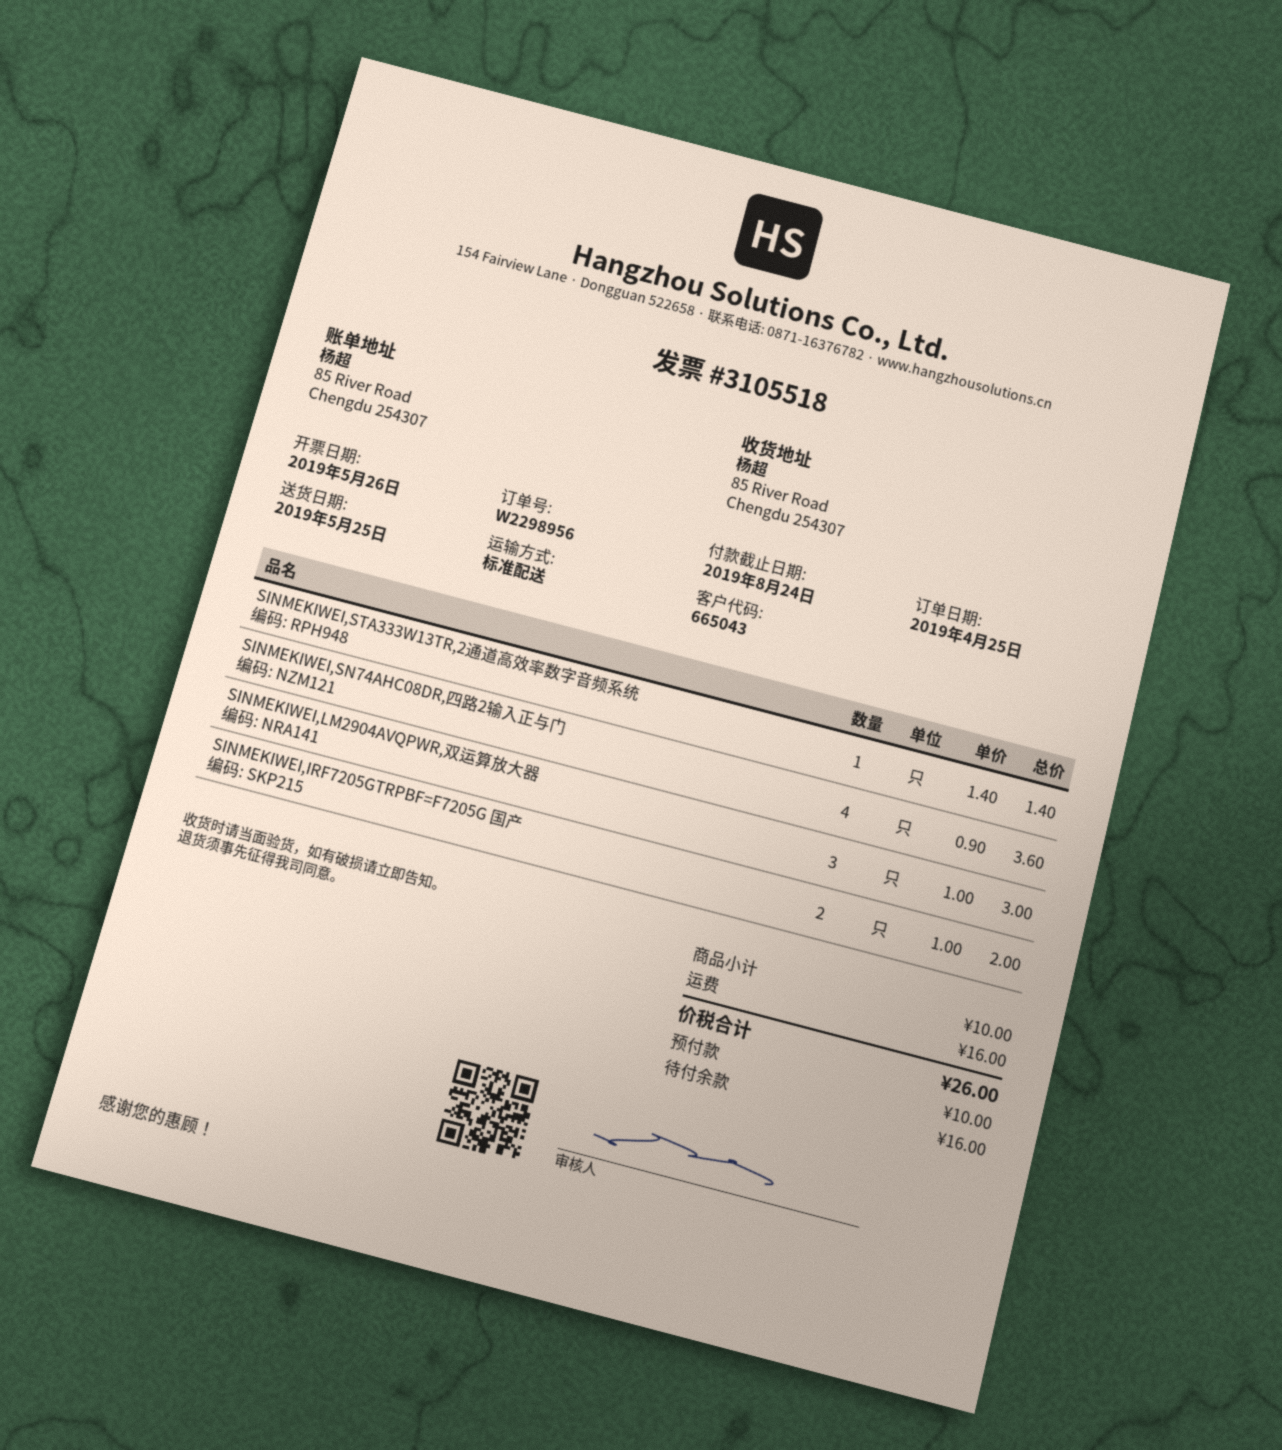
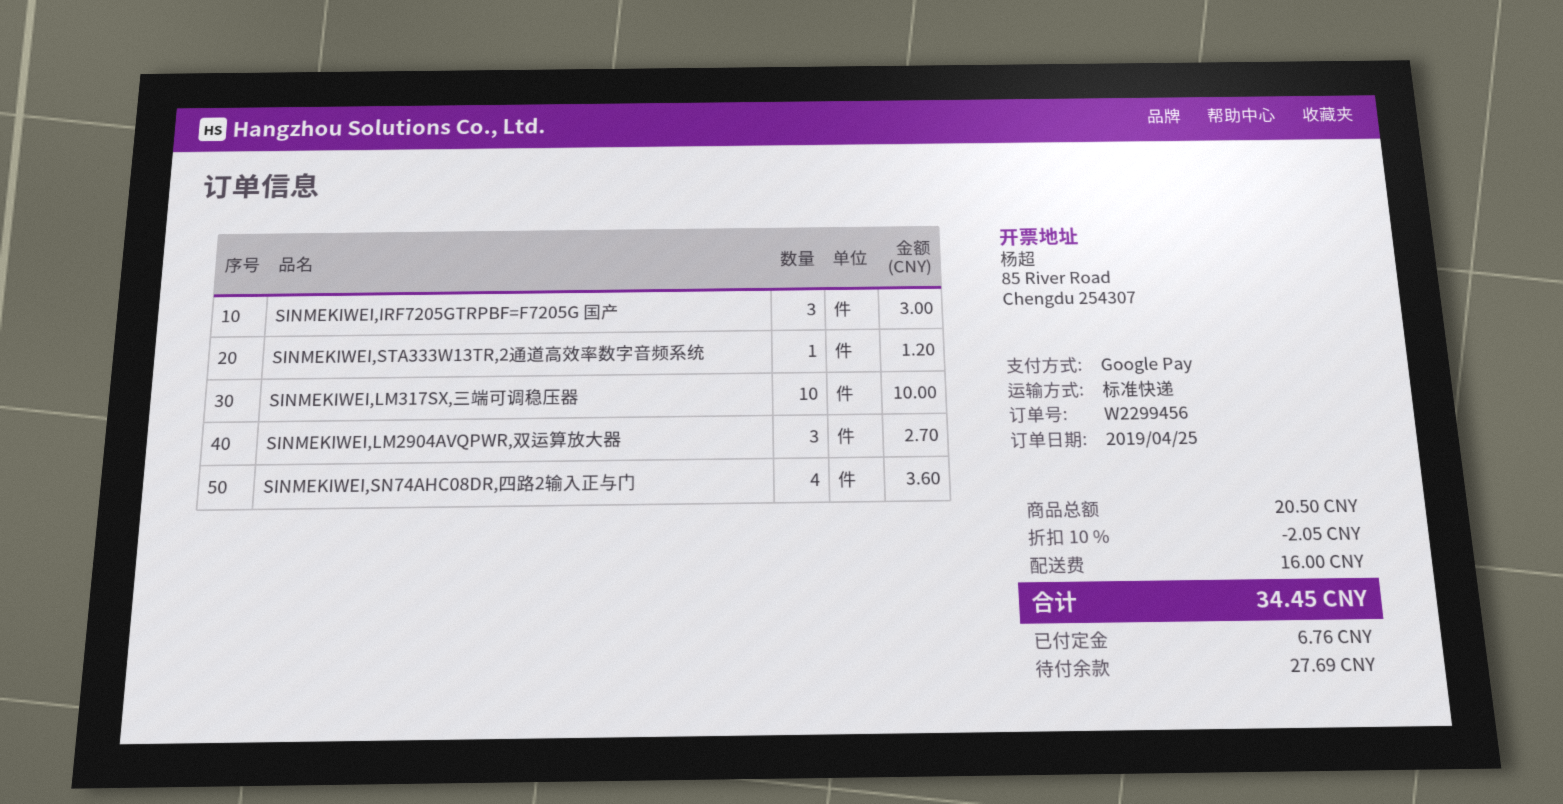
order number: W2298956 -> W2299456
SINMEKIWEI,STA333W13TR,2通道高效率数字音频系统: 1 for 1.40 -> 1 for 1.20
SINMEKIWEI,LM2904AVQPWR,双运算放大器: 3 for 3.00 -> 3 for 2.70
SINMEKIWEI,IRF7205GTRPBF=F7205G 国产: 2 for 2.00 -> 3 for 3.00
SINMEKIWEI,LM317SX,三端可调稳压器: none -> 10 for 10.00
subtotal: 10.00 -> 20.50
discount: none -> 10% = 2.05
total: 26.00 -> 34.45
deposit: 10.00 -> 6.76
balance: 16.00 -> 27.69

